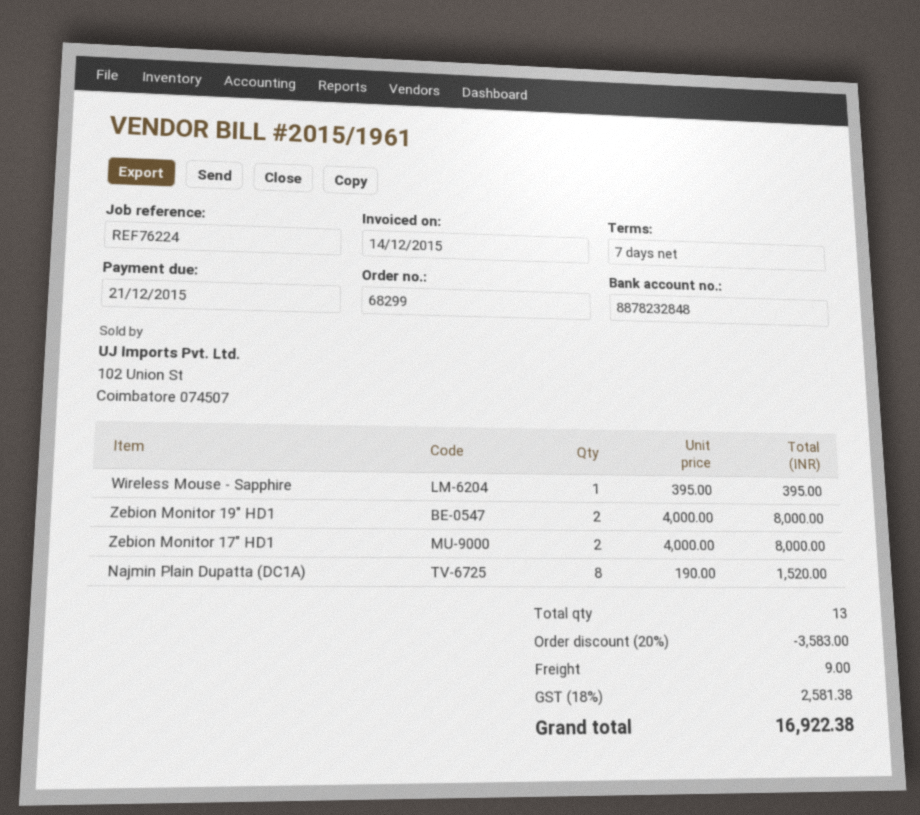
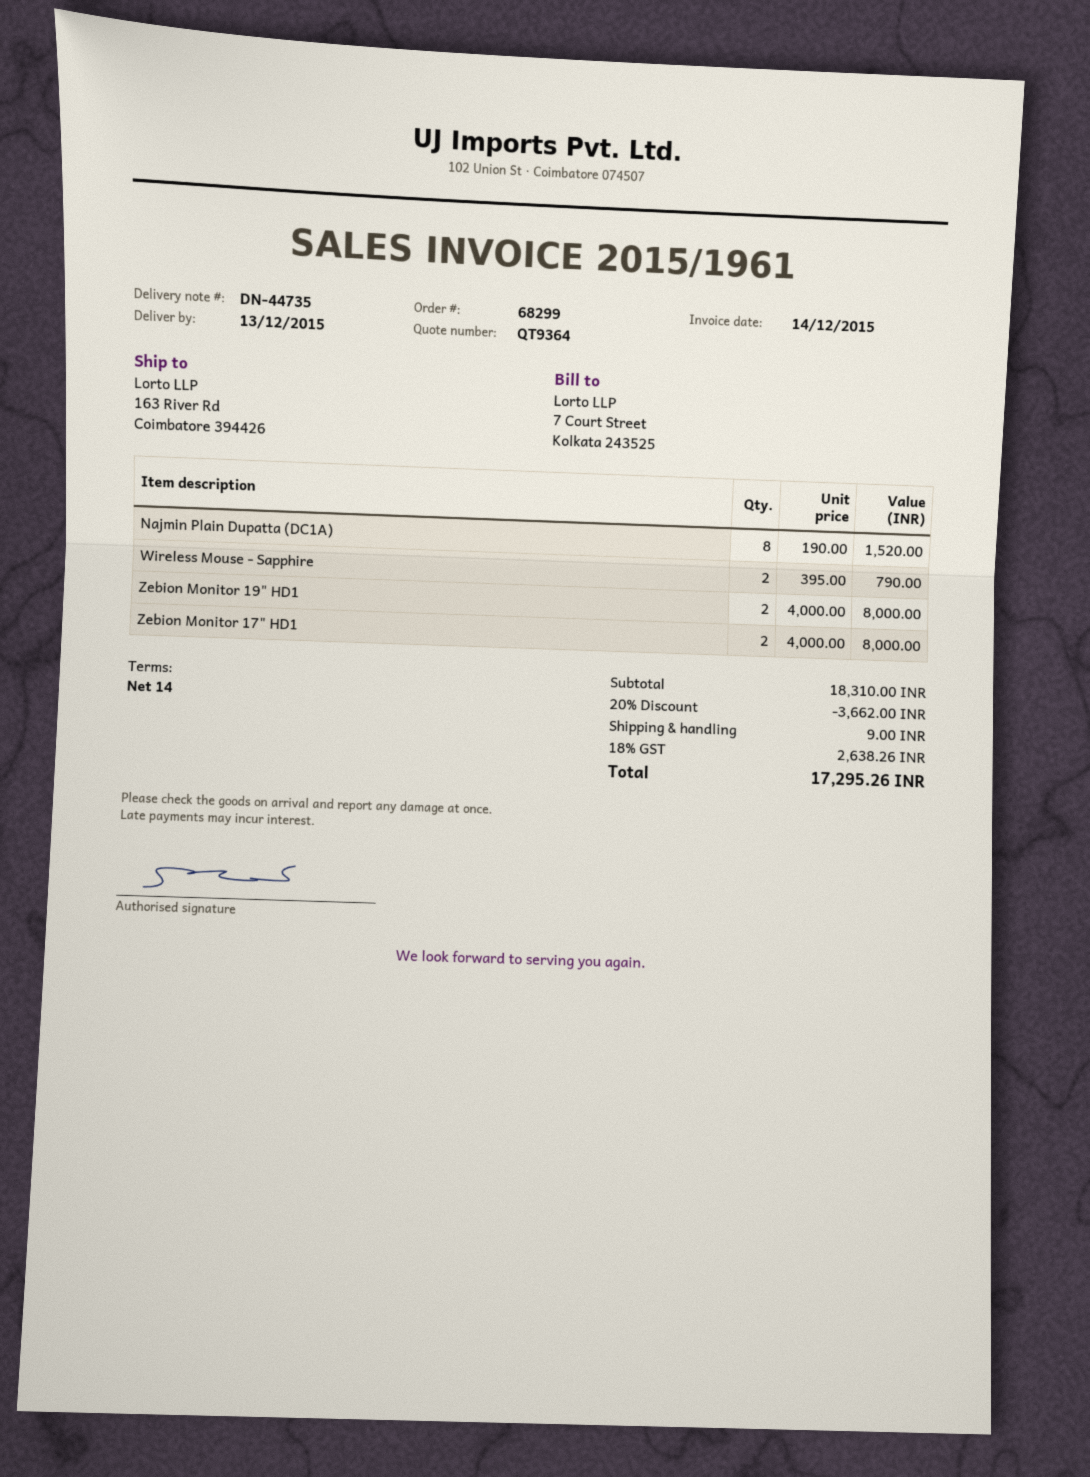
payment terms: 7 days -> 14 days
Wireless Mouse - Sapphire: 1 x 395.00 = 395.00 -> 2 x 395.00 = 790.00
discount: 20% = 3583.00 -> 20% = 3662.00
tax: 18% = 2581.38 -> 18% = 2638.26
total: 16922.38 -> 17295.26

